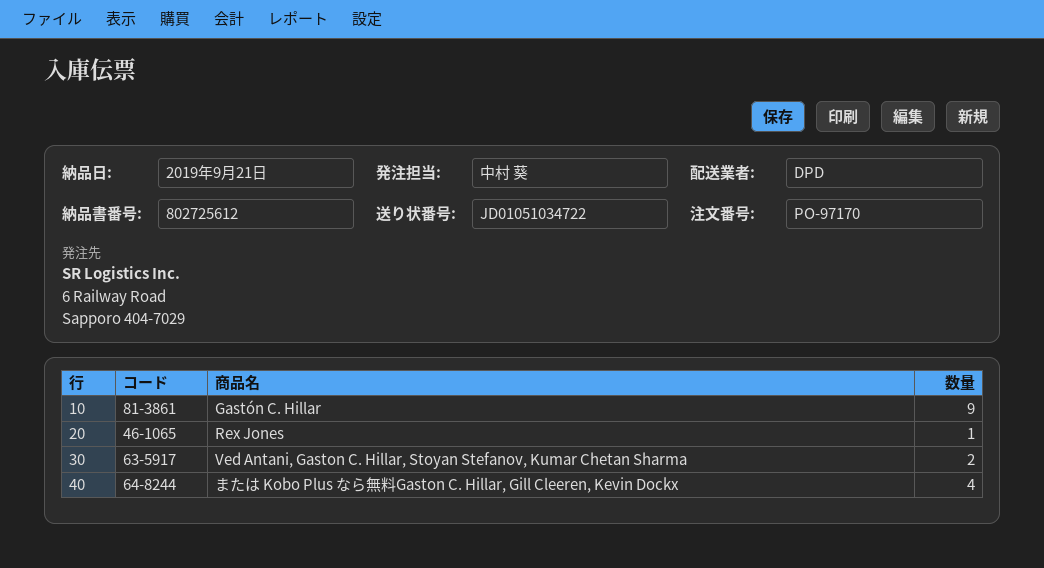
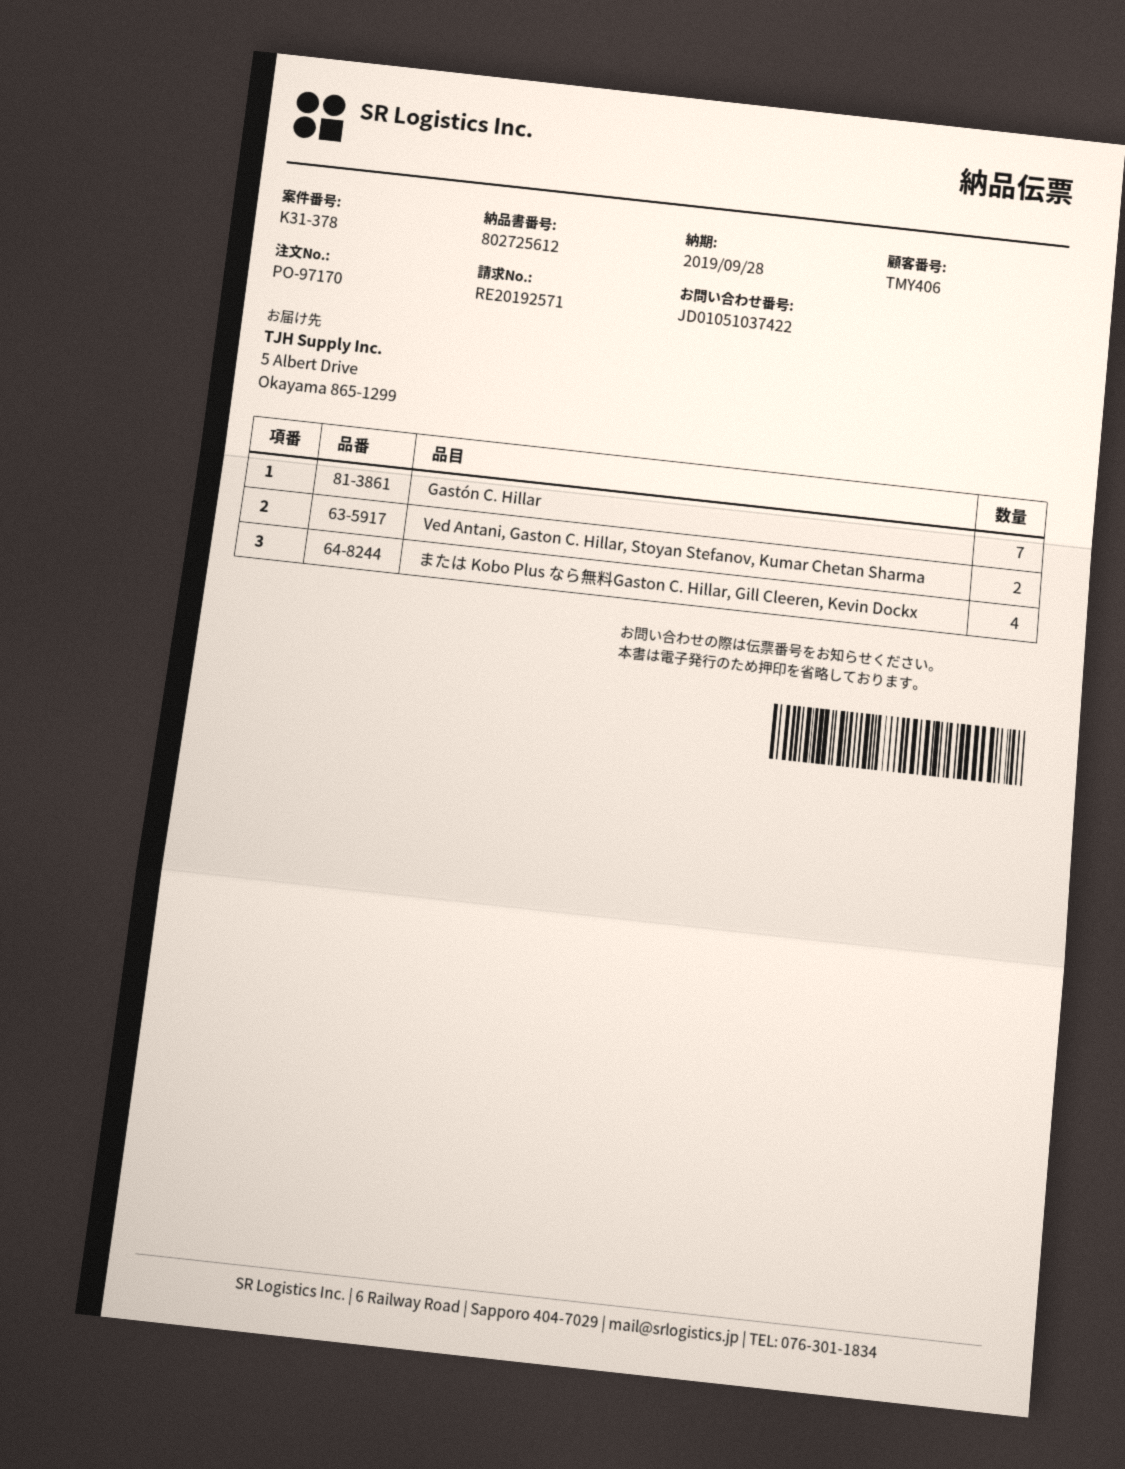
delivery date: 2019-09-21 -> 2019-09-28
tracking number: JD01051034722 -> JD01051037422
Gastón C. Hillar: 9 -> 7
Rex Jones: 1 -> none

